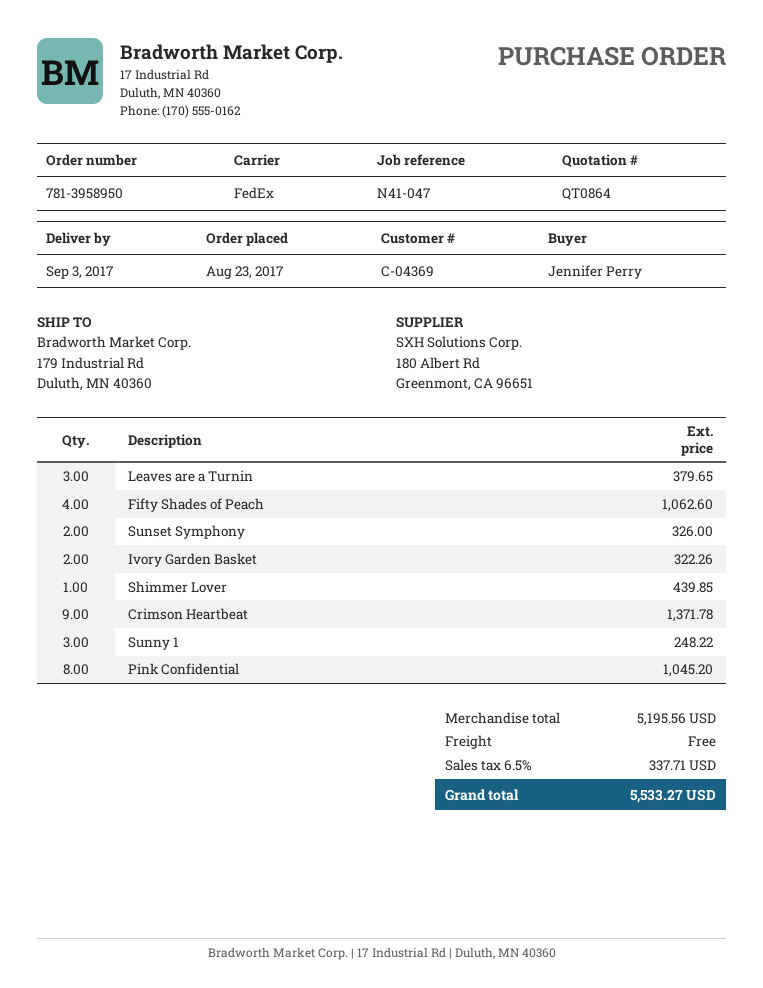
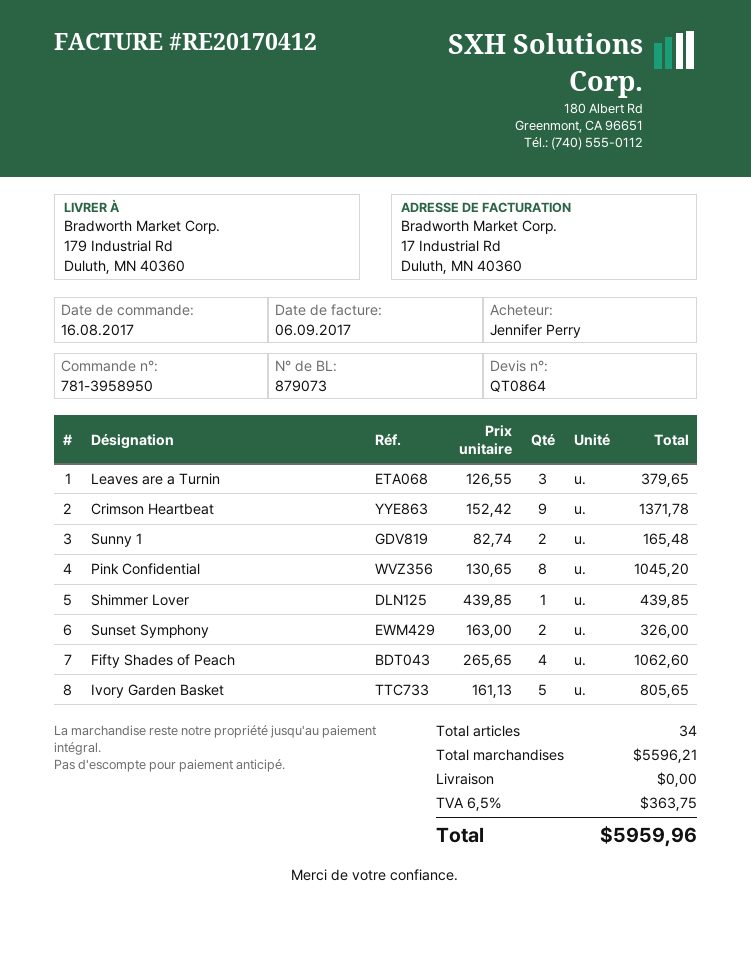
order date: 2017-08-23 -> 2017-08-16
Ivory Garden Basket: 2 for 322.26 -> 5 for 805.65
Sunny 1: 3 for 248.22 -> 2 for 165.48
subtotal: 5195.56 -> 5596.21
tax: 6.5% = 337.71 -> 6.5% = 363.75
total: 5533.27 -> 5959.96

